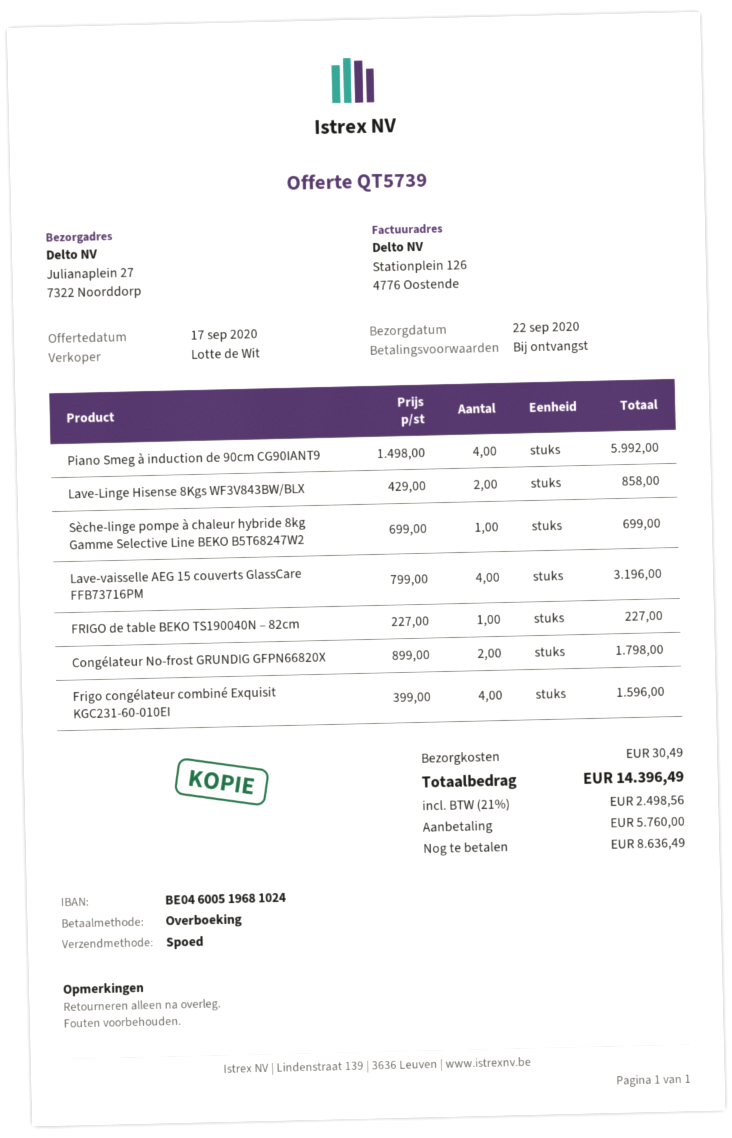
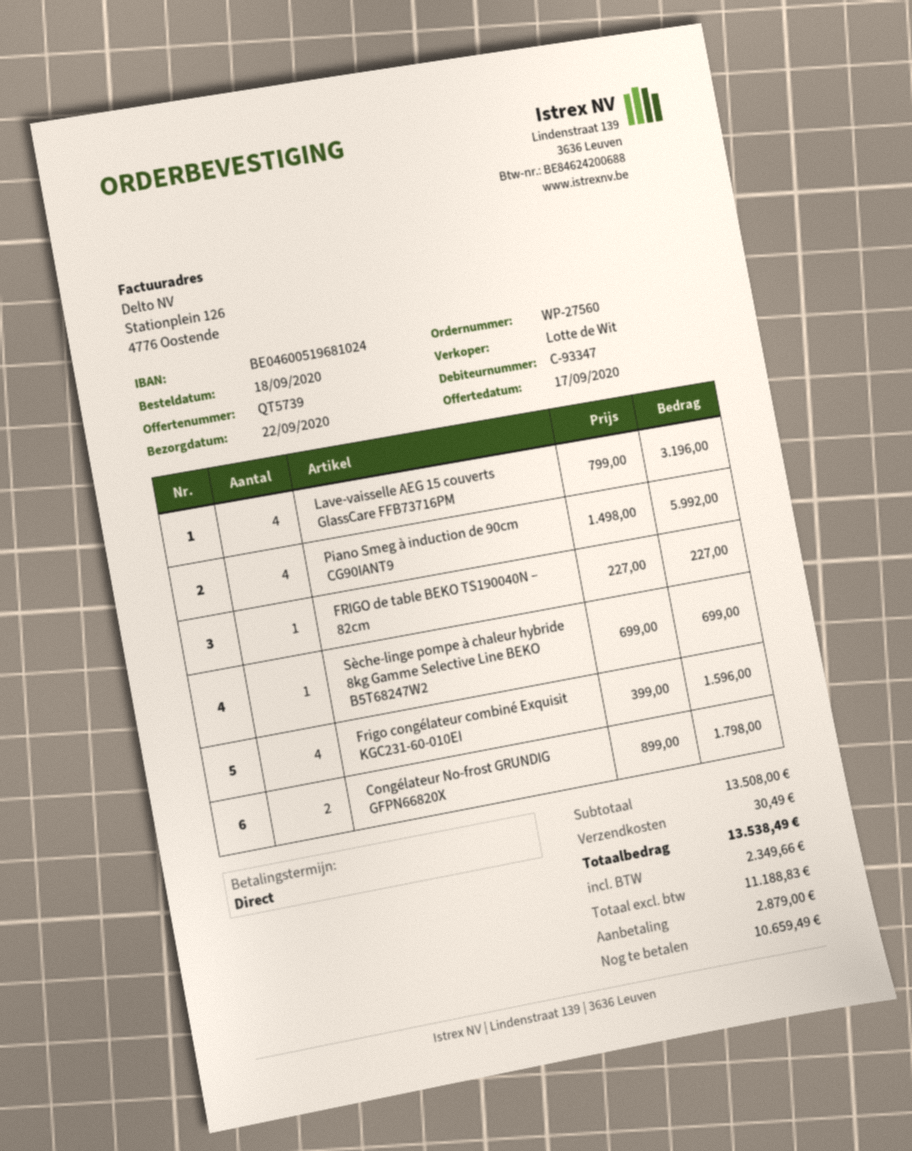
Lave-Linge Hisense 8Kgs WF3V843BW/BLX: 2 x 429.00 = 858.00 -> none
tax: 2498.56 -> 2349.66
total: 14396.49 -> 13538.49
deposit: 5760.00 -> 2879.00
balance: 8636.49 -> 10659.49

